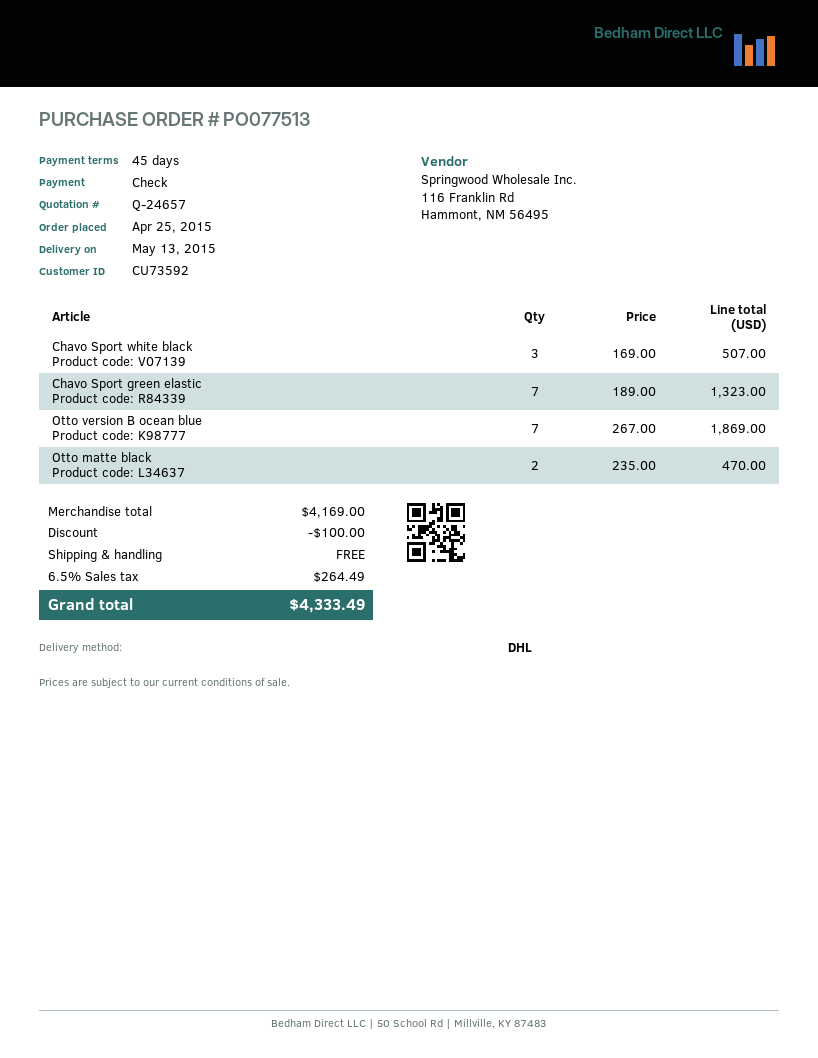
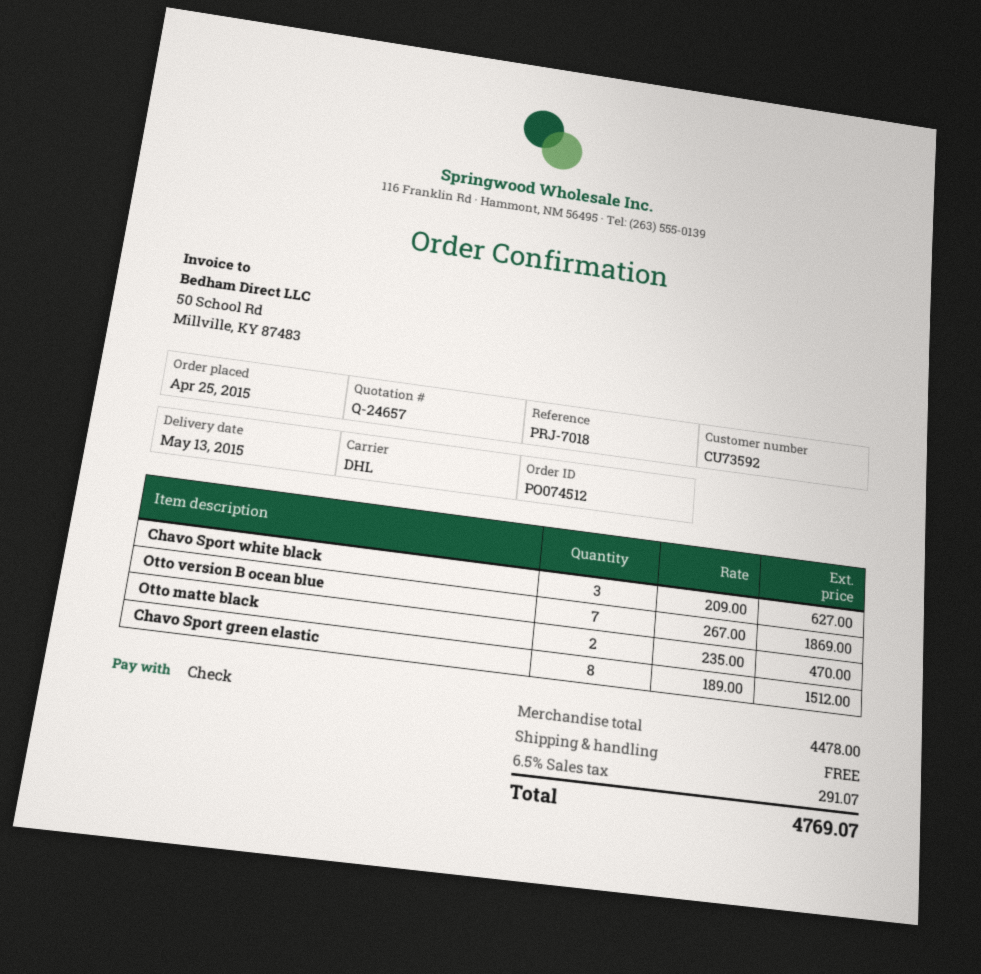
order number: PO077513 -> PO074512
Chavo Sport white black: 3 x 169.00 = 507.00 -> 3 x 209.00 = 627.00
Chavo Sport green elastic: 7 x 189.00 = 1323.00 -> 8 x 189.00 = 1512.00
subtotal: 4169.00 -> 4478.00
discount: 100.00 -> none
tax: 6.5% = 264.49 -> 6.5% = 291.07
total: 4333.49 -> 4769.07

